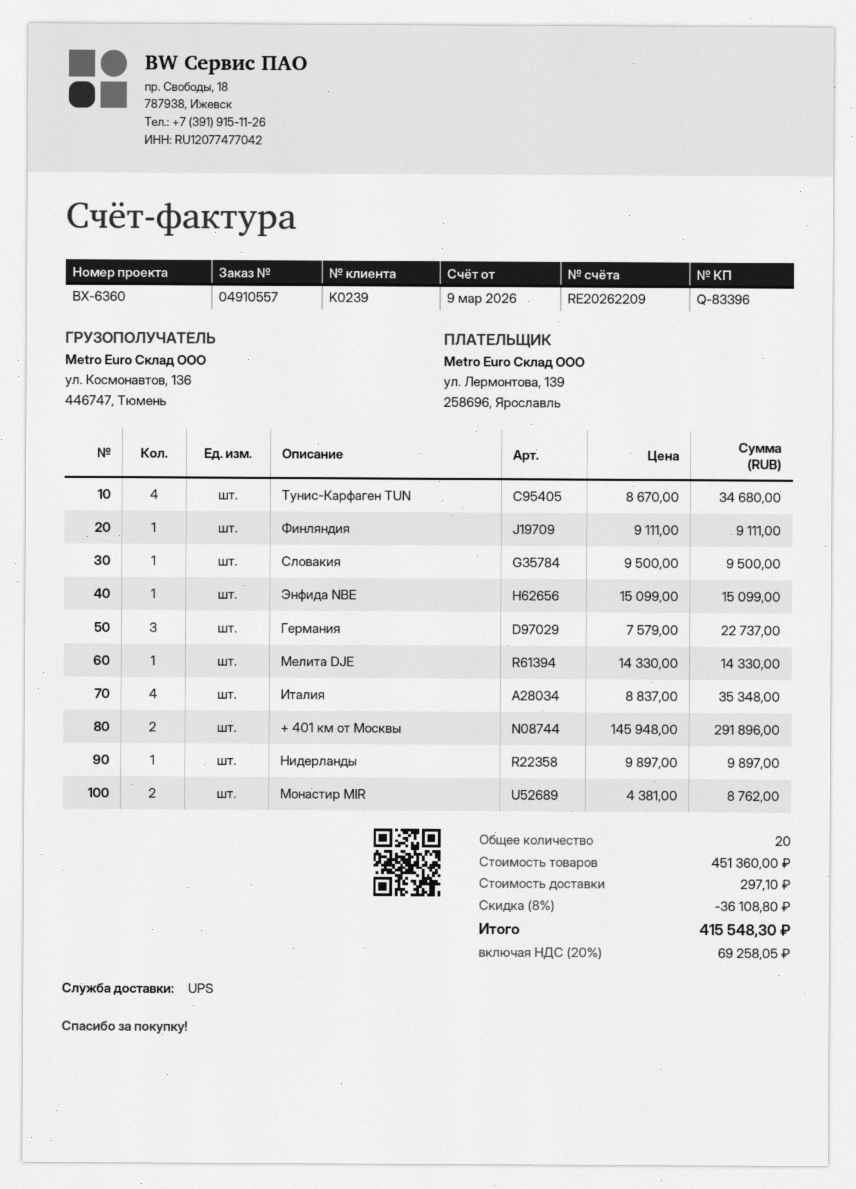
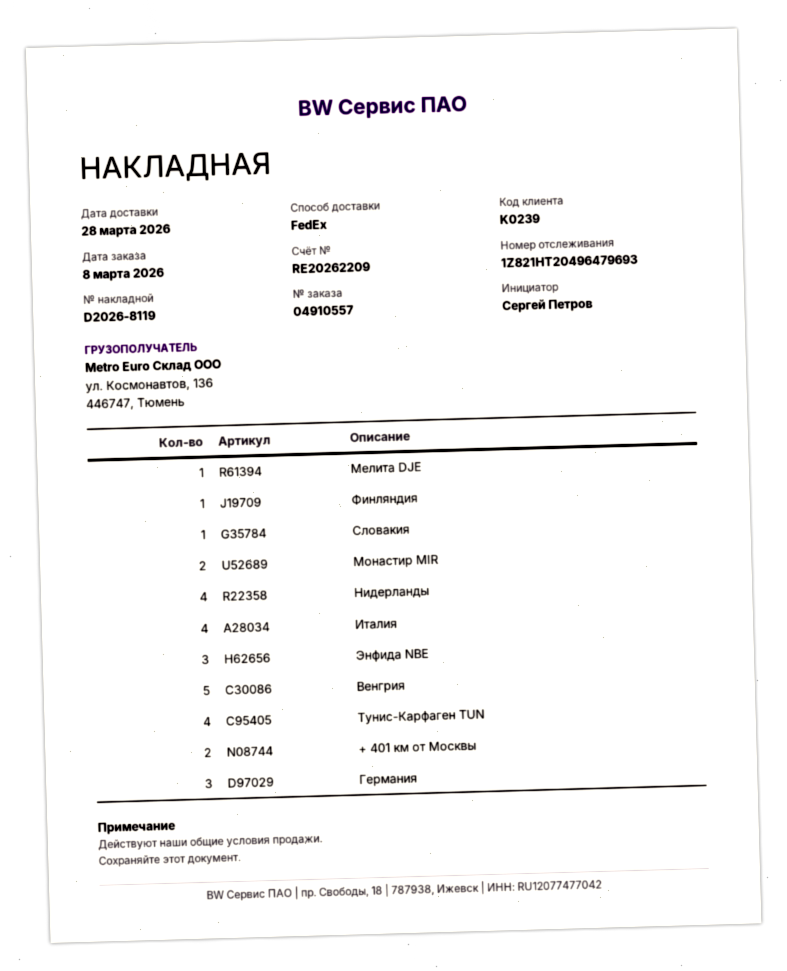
shipping method: UPS -> FedEx
Энфида NBE: 1 -> 3
Нидерланды: 1 -> 4
Венгрия: none -> 5

